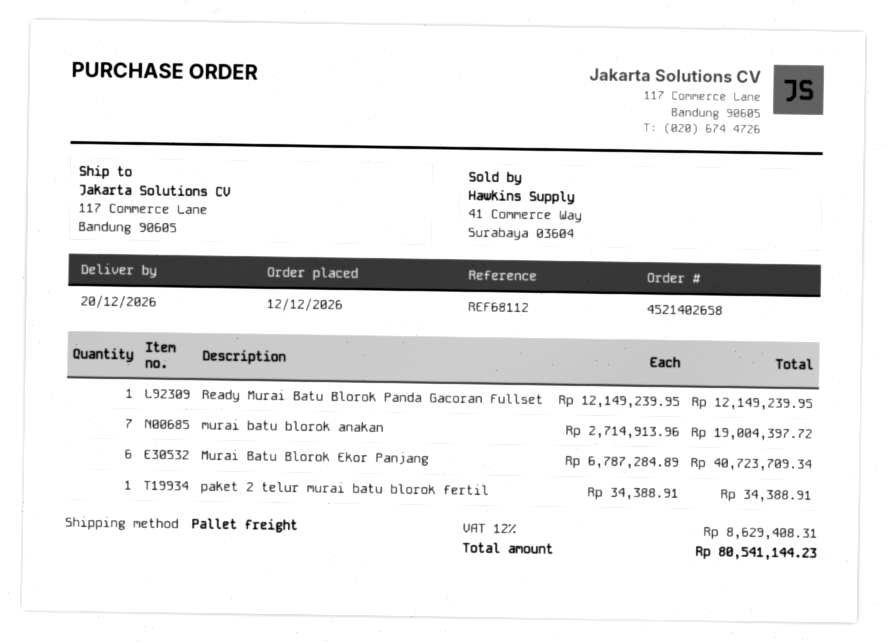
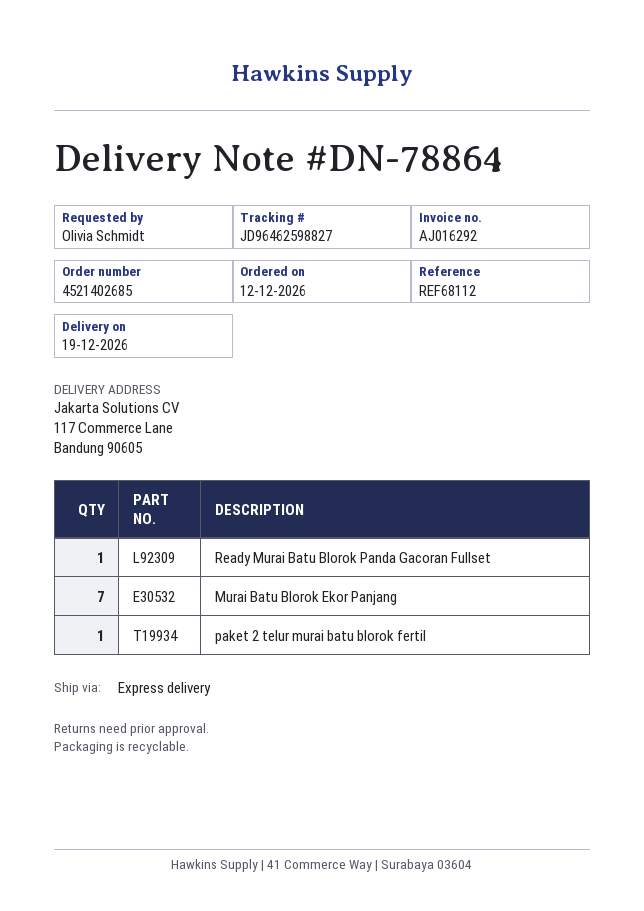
order number: 4521402658 -> 4521402685
delivery date: 2026-12-20 -> 2026-12-19
shipping method: pallet freight -> express
murai batu blorok anakan: 7 -> none
Murai Batu Blorok Ekor Panjang: 6 -> 7

